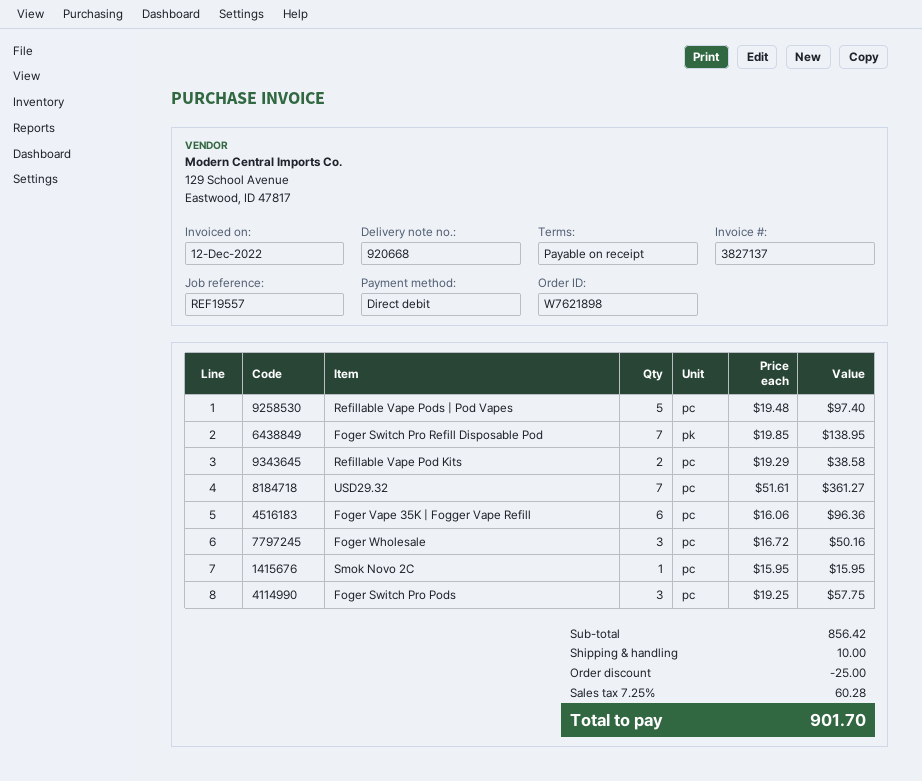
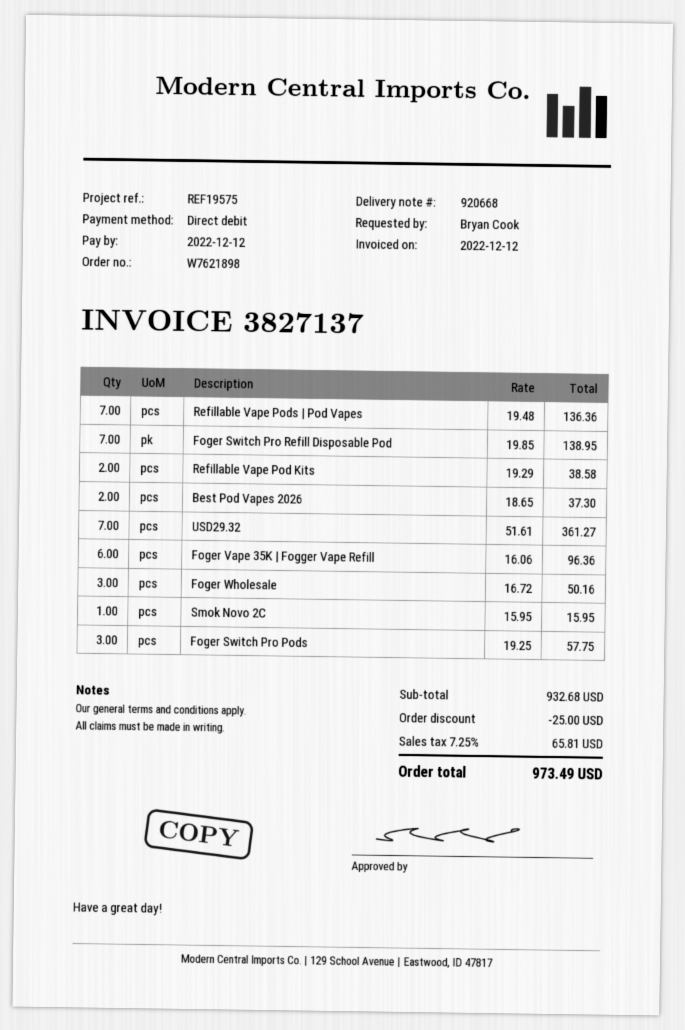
reference: REF19557 -> REF19575
Refillable Vape Pods | Pod Vapes: 5 x 19.48 = 97.40 -> 7 x 19.48 = 136.36
Best Pod Vapes 2026: none -> 2 x 18.65 = 37.30
subtotal: 856.42 -> 932.68
shipping: 10.00 -> none
tax: 7.25% = 60.28 -> 7.25% = 65.81
total: 901.70 -> 973.49

